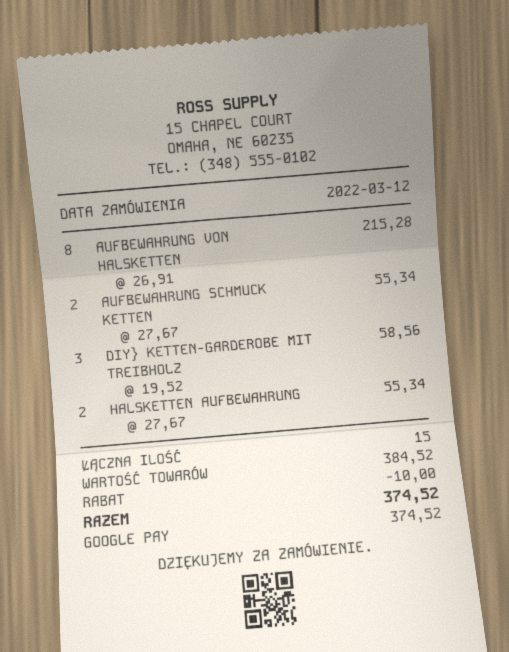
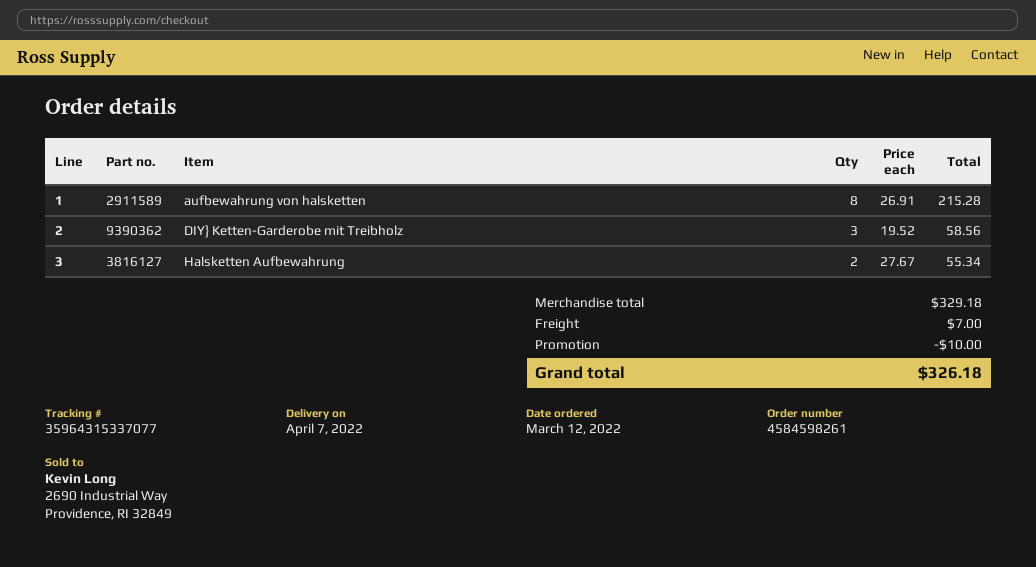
AUFBEWAHRUNG SCHMUCK KETTEN: 2 x 27.67 = 55.34 -> none
subtotal: 384.52 -> 329.18
shipping: none -> 7.00
total: 374.52 -> 326.18

